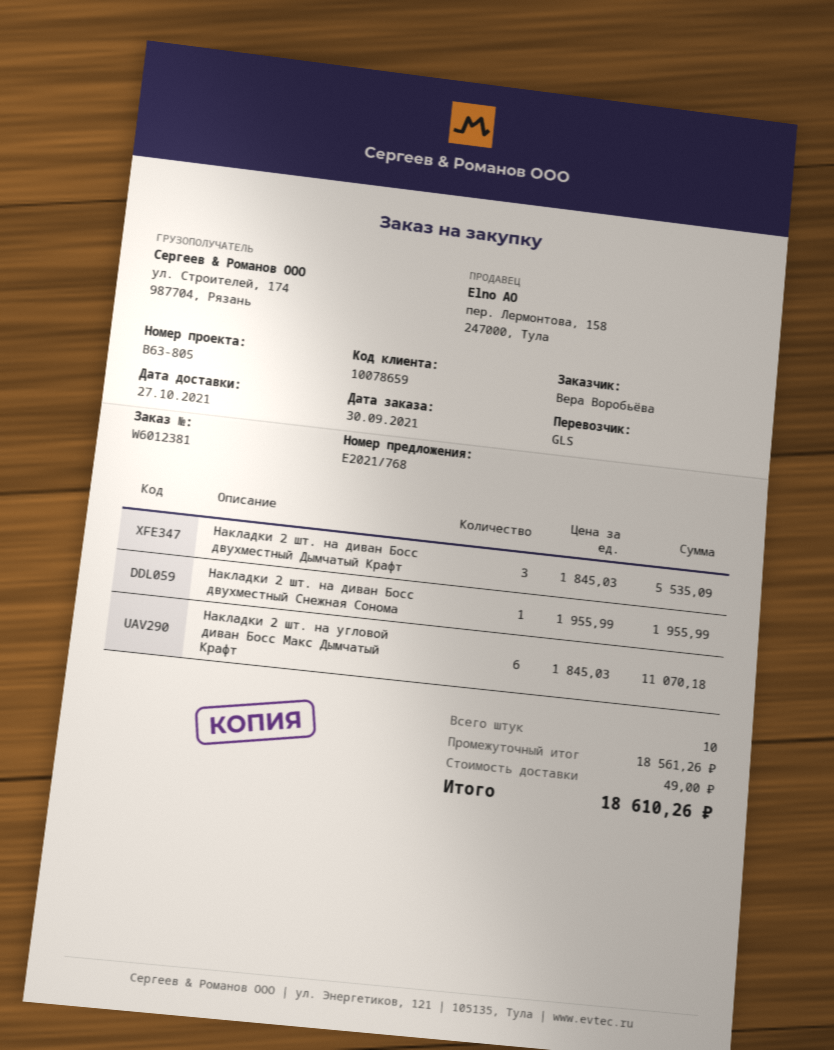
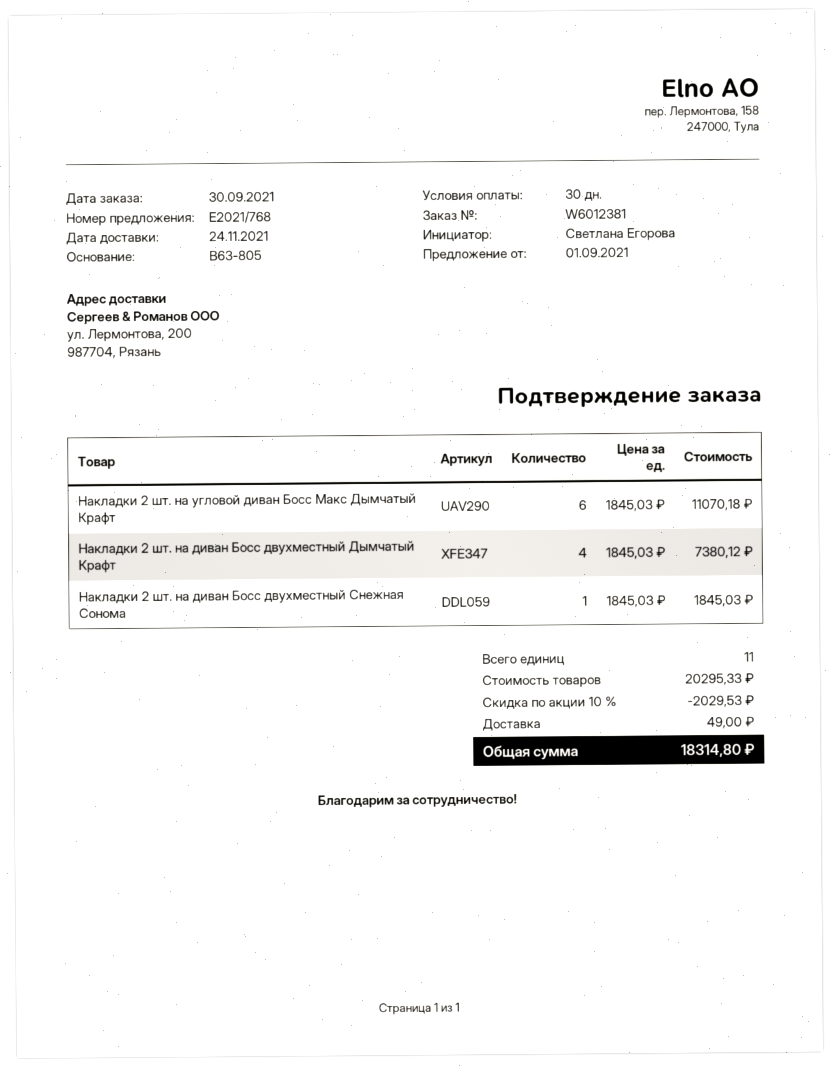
delivery date: 2021-10-27 -> 2021-11-24
ordered by: Вера Воробьёва -> Светлана Егорова
ship to: ул. Строителей, 174, 987704, Рязань -> ул. Лермонтова, 200, 987704, Рязань
Накладки 2 шт. на диван Босс двухместный Дымчатый Крафт: 3 x 1845.03 = 5535.09 -> 4 x 1845.03 = 7380.12
Накладки 2 шт. на диван Босс двухместный Снежная Сонома: 1 x 1955.99 = 1955.99 -> 1 x 1845.03 = 1845.03
total quantity: 10 -> 11
subtotal: 18561.26 -> 20295.33
discount: none -> 10% = 2029.53
total: 18610.26 -> 18314.80

